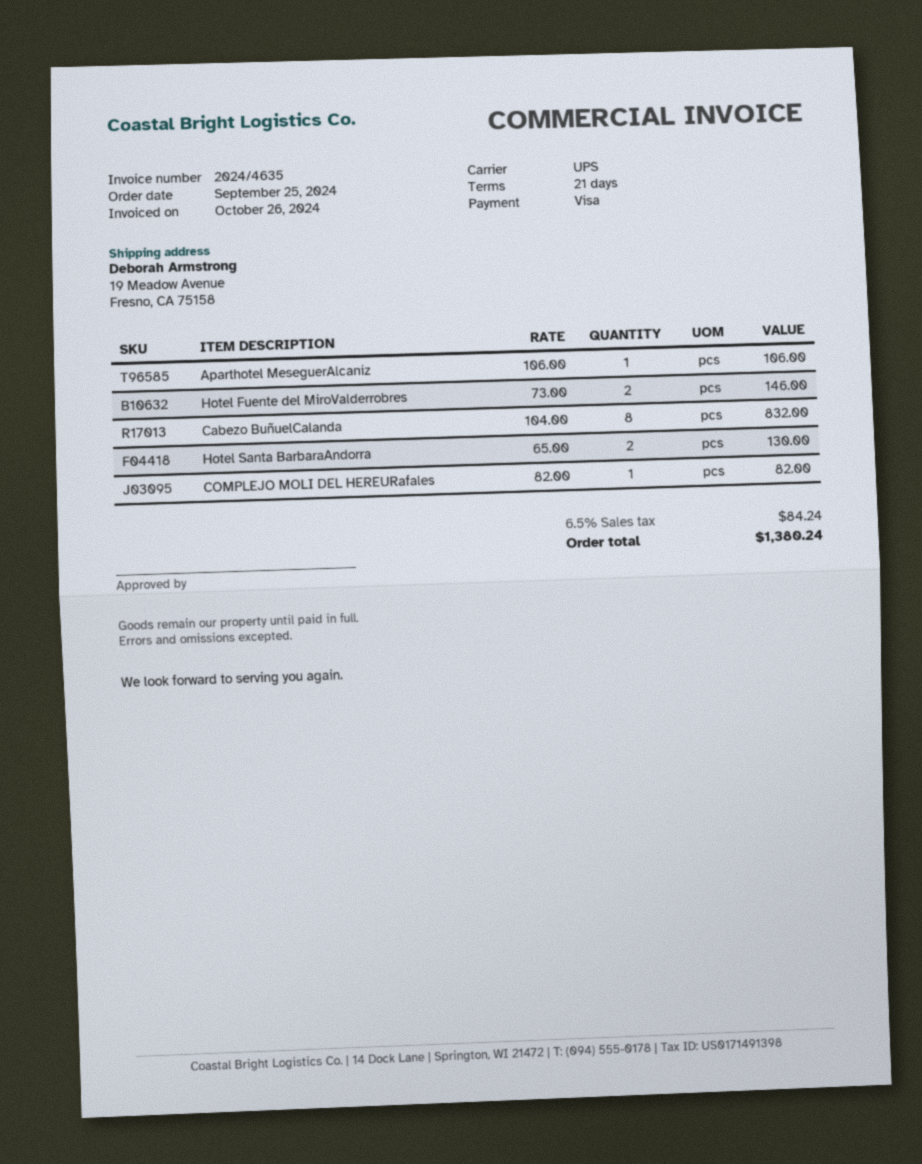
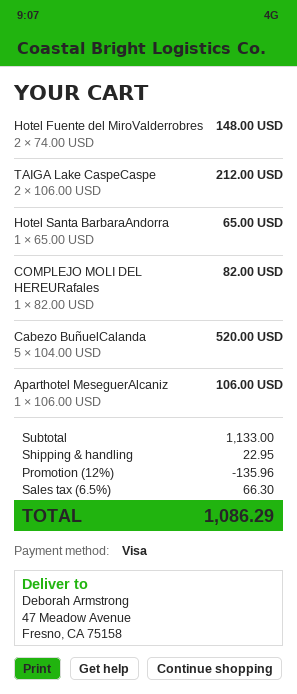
ship to: 19 Meadow Avenue, Fresno, CA 75158 -> 47 Meadow Avenue, Fresno, CA 75158
Hotel Fuente del MiroValderrobres: 2 x 73.00 = 146.00 -> 2 x 74.00 = 148.00
Cabezo BuñuelCalanda: 8 x 104.00 = 832.00 -> 5 x 104.00 = 520.00
Hotel Santa BarbaraAndorra: 2 x 65.00 = 130.00 -> 1 x 65.00 = 65.00
TAIGA Lake CaspeCaspe: none -> 2 x 106.00 = 212.00
discount: none -> 12% = 135.96
shipping: none -> 22.95
tax: 6.5% = 84.24 -> 6.5% = 66.30
total: 1380.24 -> 1086.29

